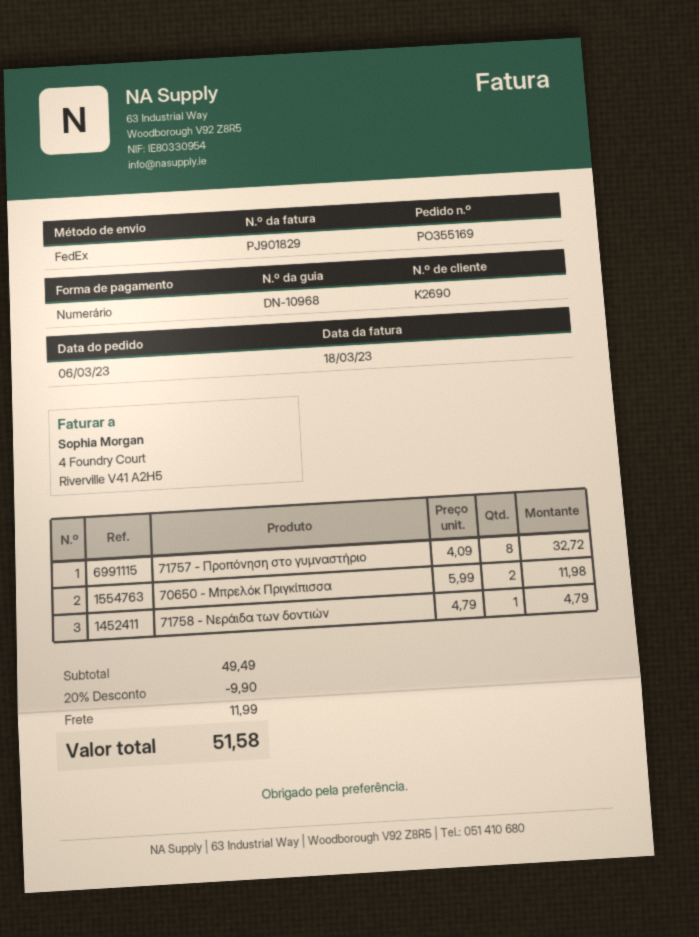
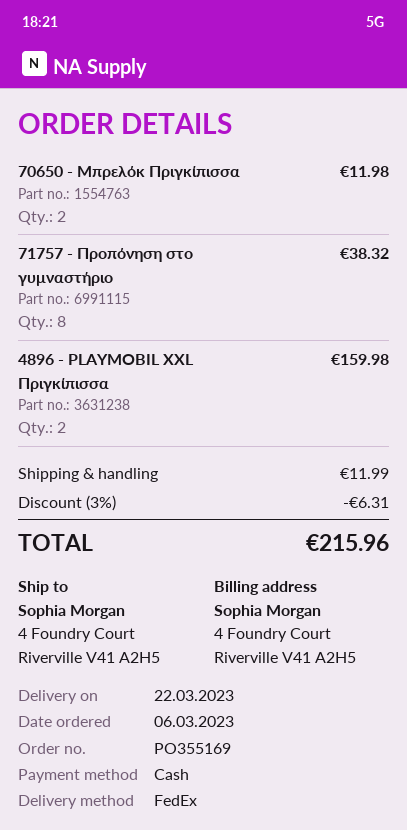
71757 - Προπόνηση στο γυμναστήριο: 8 for 32.72 -> 8 for 38.32
71758 - Νεράιδα των δοντιών: 1 for 4.79 -> none
4896 - PLAYMOBIL XXL Πριγκίπισσα: none -> 2 for 159.98
discount: 20% = 9.90 -> 3% = 6.31
total: 51.58 -> 215.96

